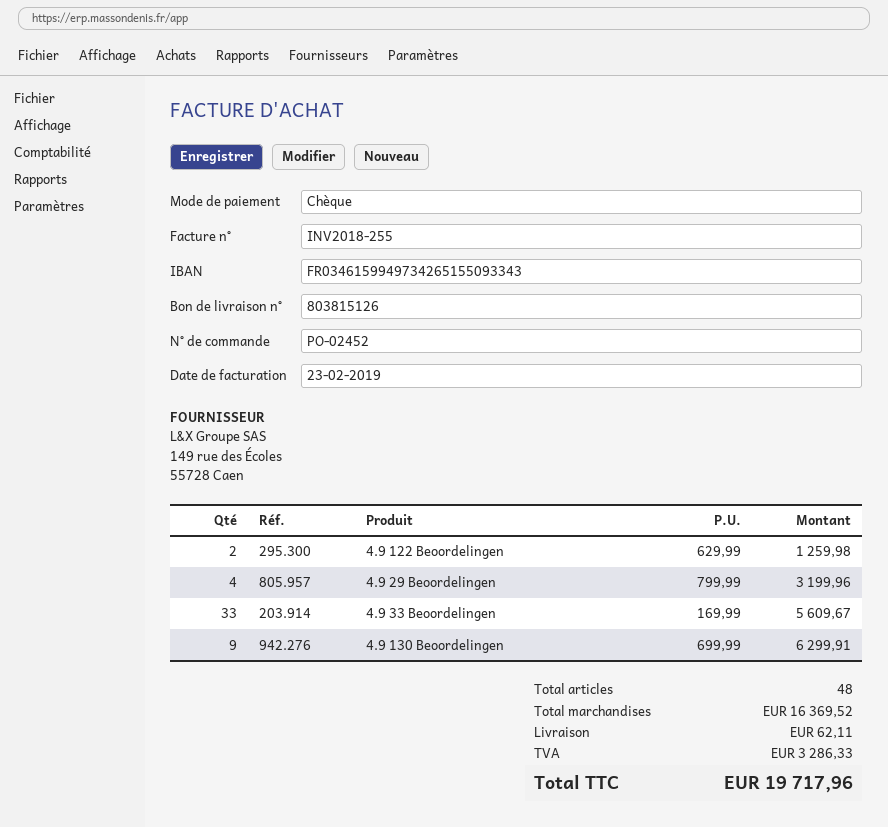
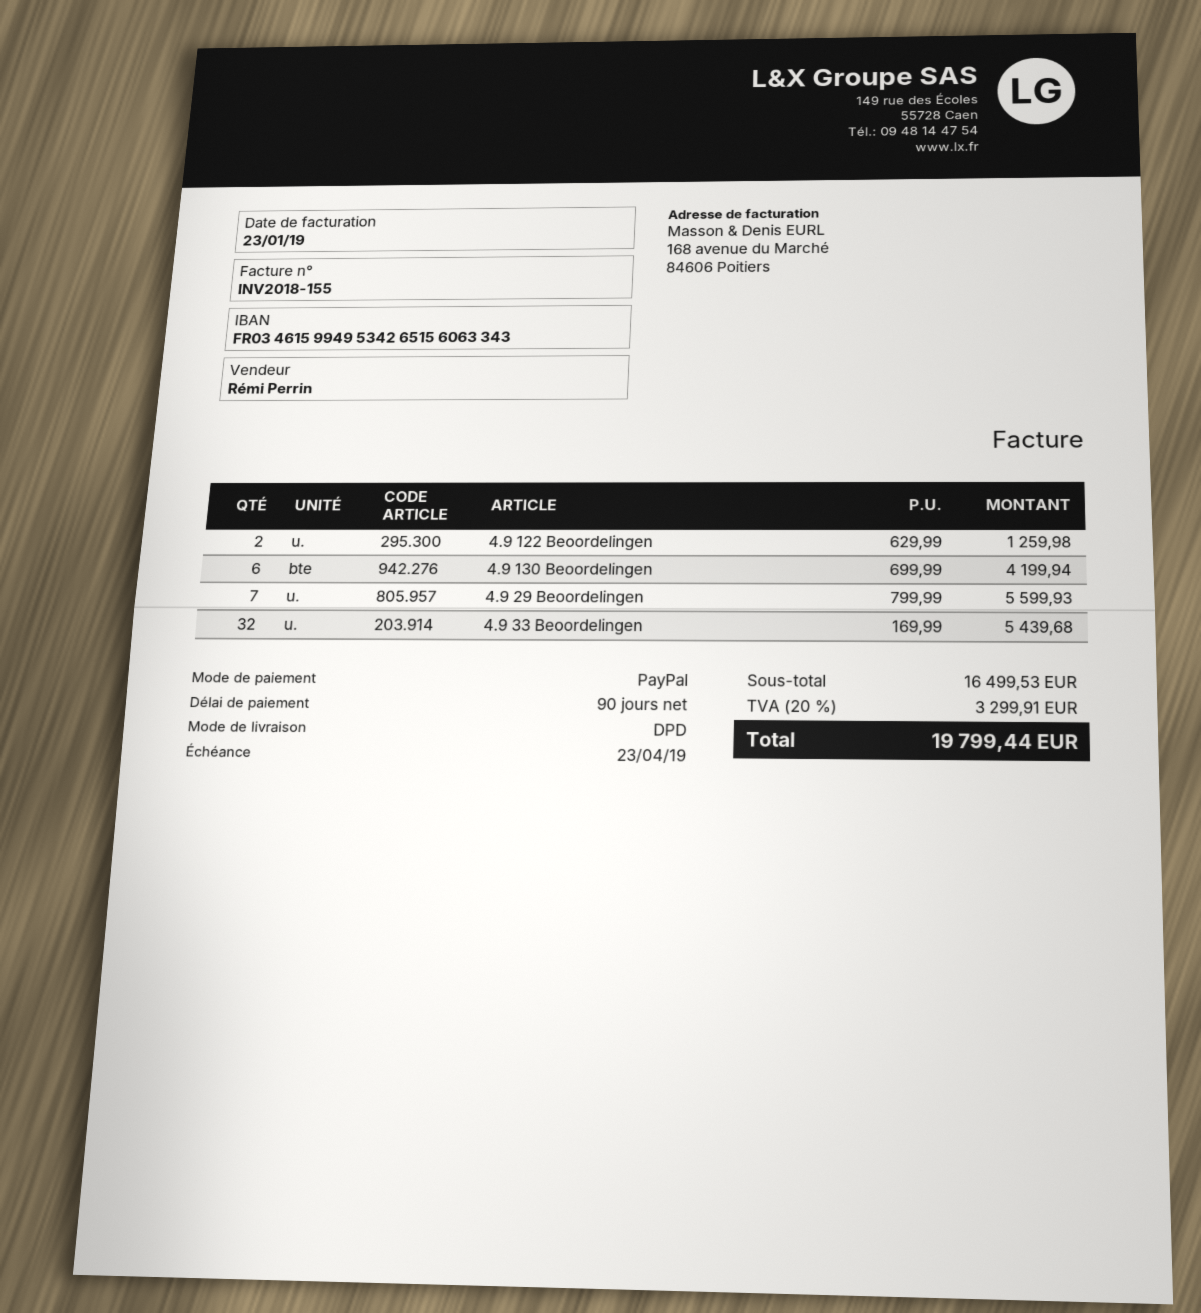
invoice number: INV2018-255 -> INV2018-155
invoice date: 2019-02-23 -> 2019-01-23
payment method: cheque -> PayPal
bank account: FR0346159949734265155093343 -> FR0346159949534265156063343
4.9 29 Beoordelingen: 4 x 799.99 = 3199.96 -> 7 x 799.99 = 5599.93
4.9 33 Beoordelingen: 33 x 169.99 = 5609.67 -> 32 x 169.99 = 5439.68
4.9 130 Beoordelingen: 9 x 699.99 = 6299.91 -> 6 x 699.99 = 4199.94
subtotal: 16369.52 -> 16499.53
shipping: 62.11 -> none
tax: 3286.33 -> 3299.91
total: 19717.96 -> 19799.44

